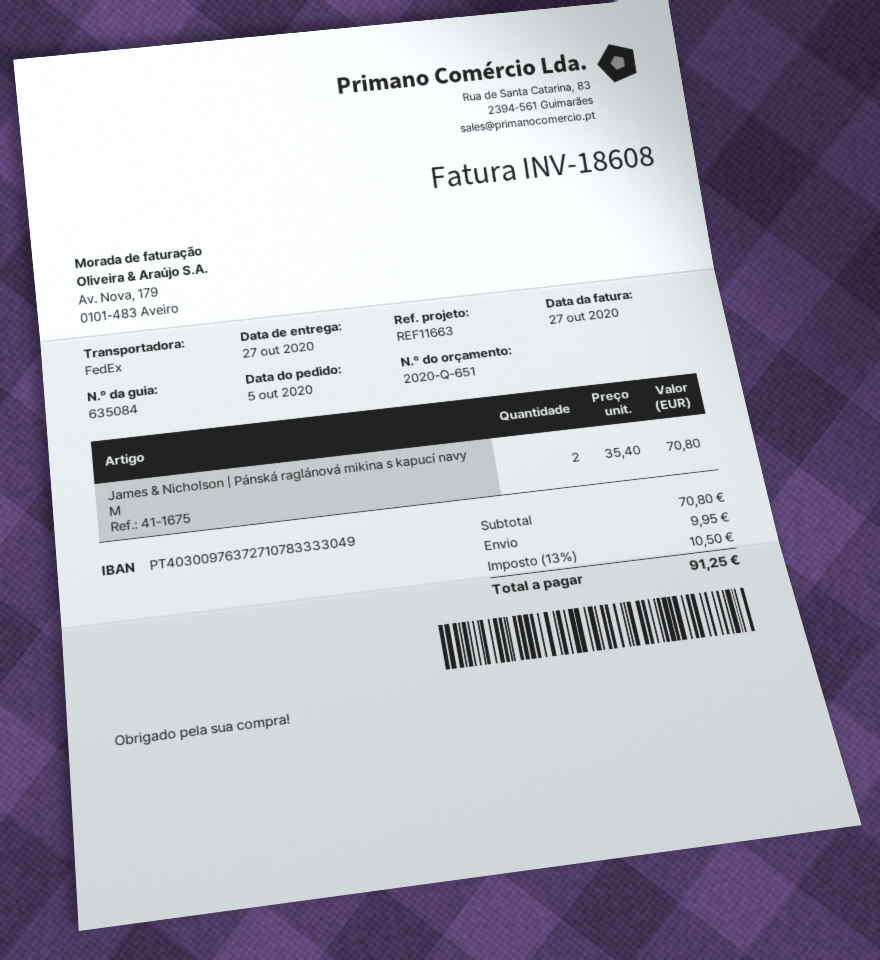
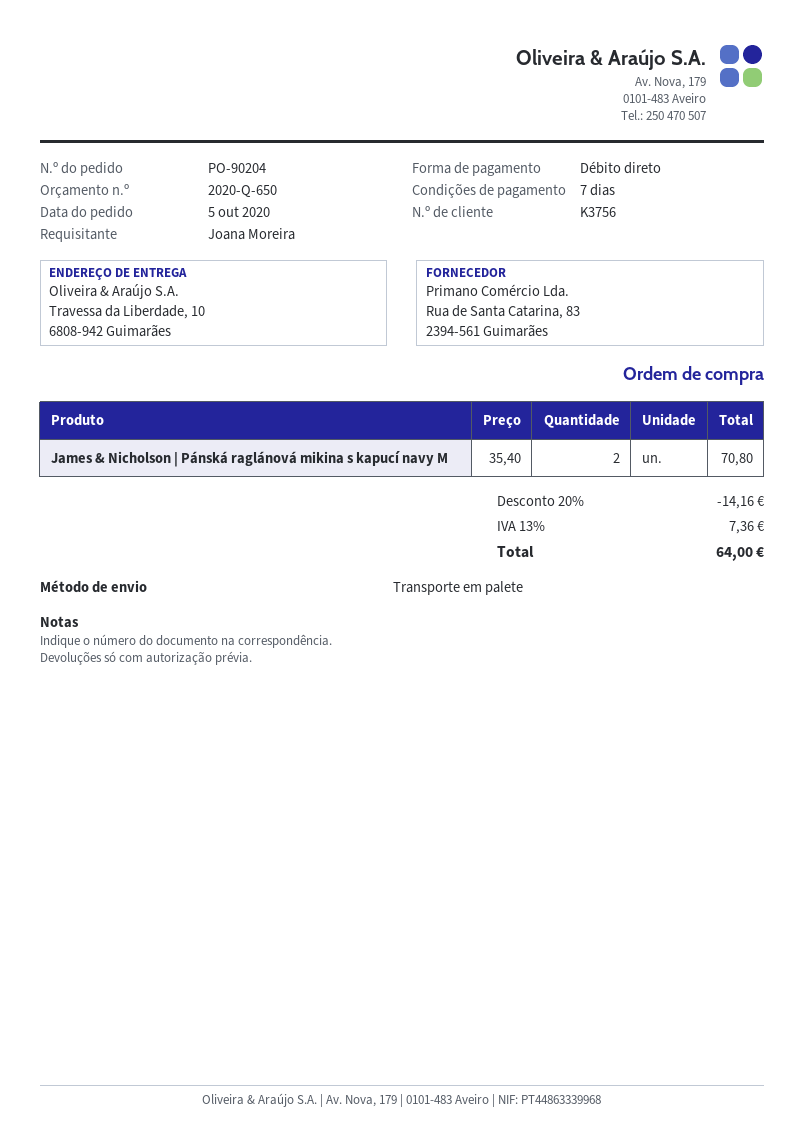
quote number: 2020-Q-651 -> 2020-Q-650
shipping method: FedEx -> pallet freight
discount: none -> 20% = 14.16
shipping: 9.95 -> none
tax: 13% = 10.50 -> 13% = 7.36
total: 91.25 -> 64.00

